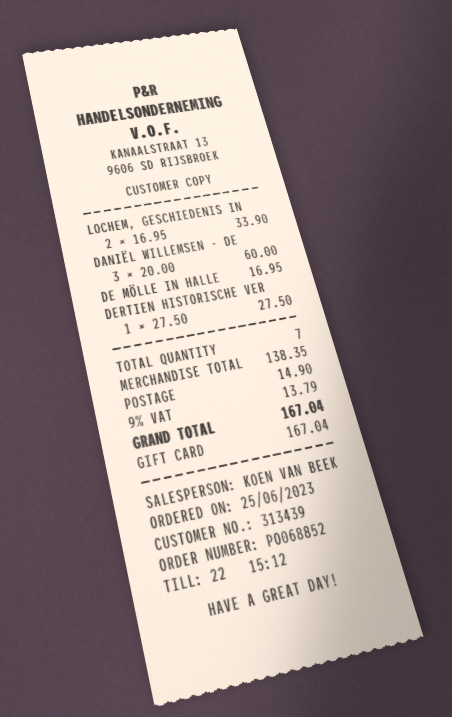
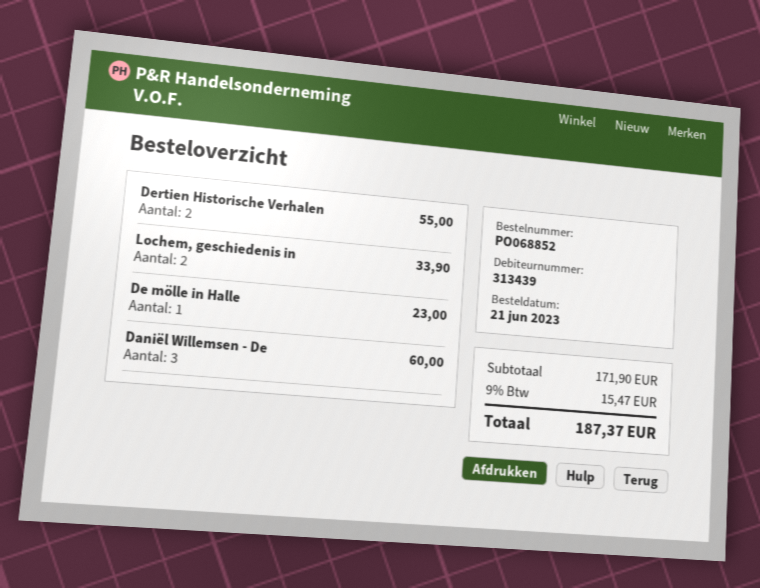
order date: 2023-06-25 -> 2023-06-21
DE MÖLLE IN HALLE: 1 for 16.95 -> 1 for 23.00
DERTIEN HISTORISCHE VER: 1 for 27.50 -> 2 for 55.00
subtotal: 138.35 -> 171.90
shipping: 14.90 -> none
tax: 9% = 13.79 -> 9% = 15.47
total: 167.04 -> 187.37

